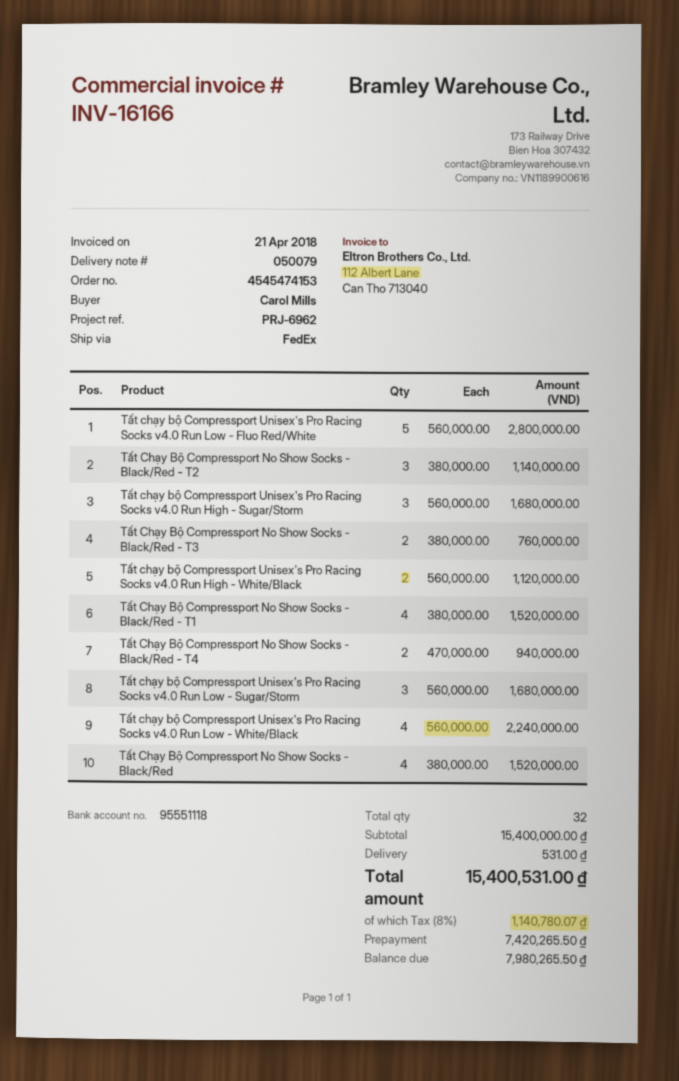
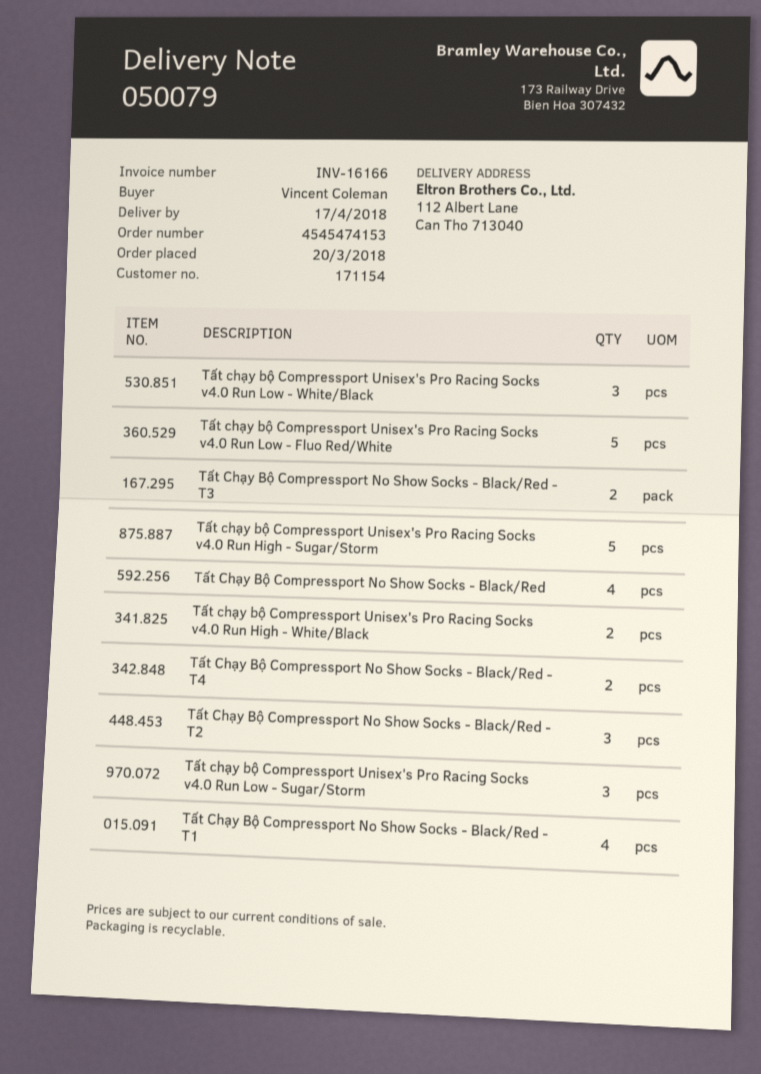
ordered by: Carol Mills -> Vincent Coleman
Tất chạy bộ Compressport Unisex's Pro Racing Socks v4.0 Run High - Sugar/Storm: 3 -> 5
Tất chạy bộ Compressport Unisex's Pro Racing Socks v4.0 Run Low - White/Black: 4 -> 3

